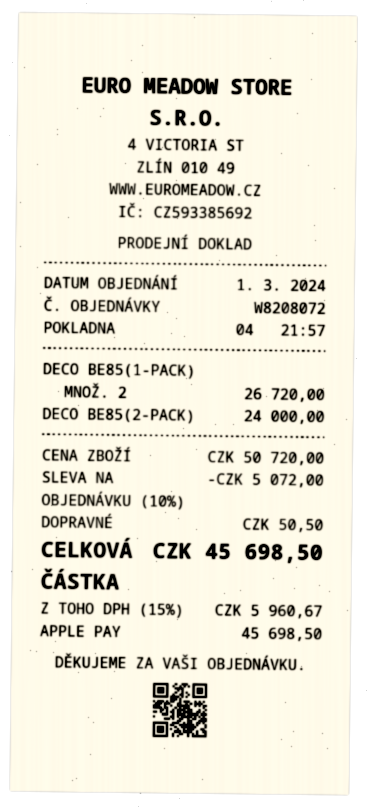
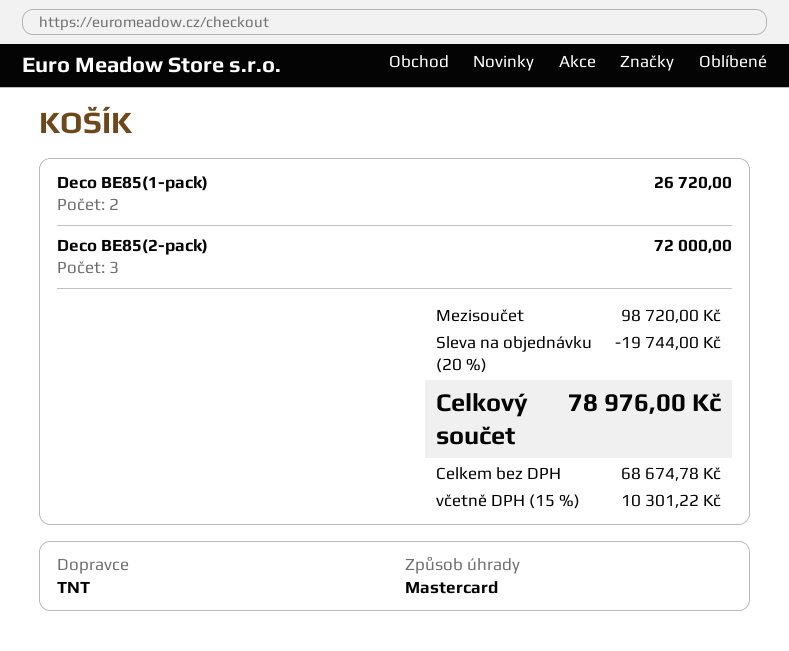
payment method: Apple Pay -> Mastercard
DECO BE85(2-PACK): 1 for 24000.00 -> 3 for 72000.00
subtotal: 50720.00 -> 98720.00
discount: 10% = 5072.00 -> 20% = 19744.00
shipping: 50.50 -> none
tax: 15% = 5960.67 -> 15% = 10301.22
total: 45698.50 -> 78976.00

